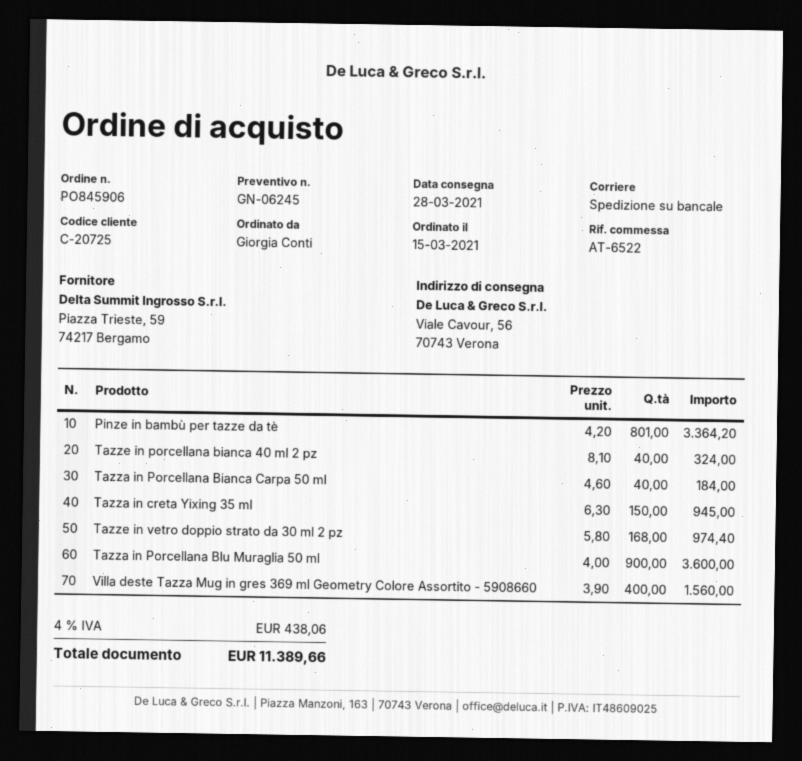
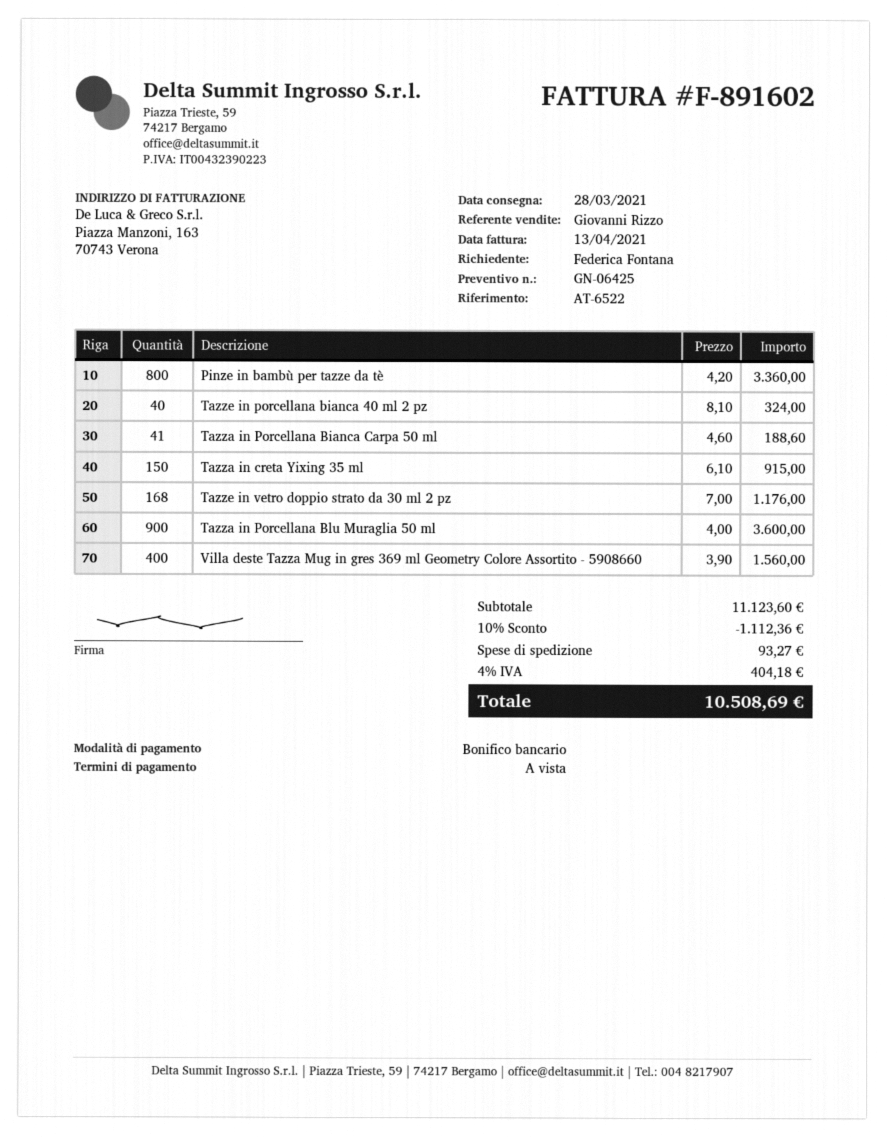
quote number: GN-06245 -> GN-06425
ordered by: Giorgia Conti -> Federica Fontana
Pinze in bambù per tazze da tè: 801 x 4.20 = 3364.20 -> 800 x 4.20 = 3360.00
Tazza in Porcellana Bianca Carpa 50 ml: 40 x 4.60 = 184.00 -> 41 x 4.60 = 188.60
Tazza in creta Yixing 35 ml: 150 x 6.30 = 945.00 -> 150 x 6.10 = 915.00
Tazze in vetro doppio strato da 30 ml 2 pz: 168 x 5.80 = 974.40 -> 168 x 7.00 = 1176.00
discount: none -> 10% = 1112.36
shipping: none -> 93.27
tax: 4% = 438.06 -> 4% = 404.18
total: 11389.66 -> 10508.69

